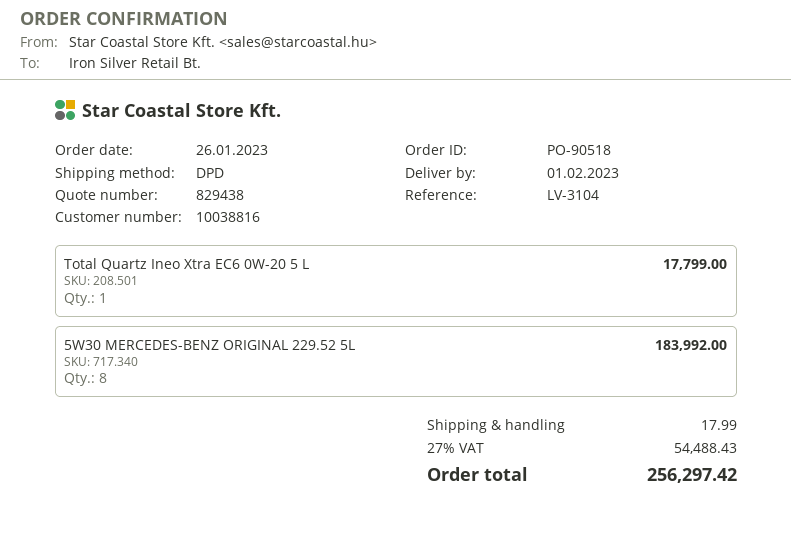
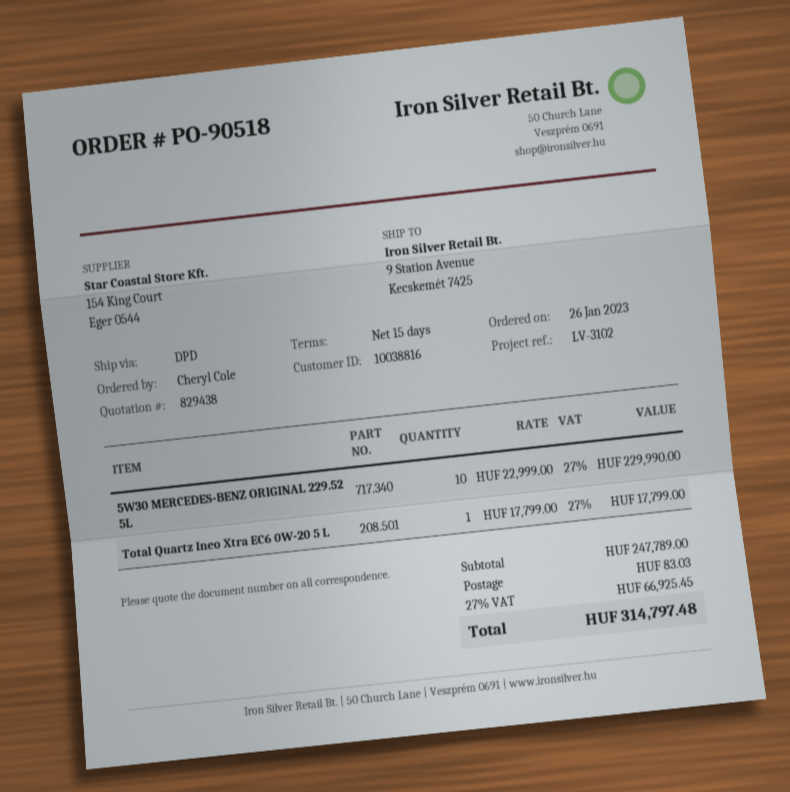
reference: LV-3104 -> LV-3102
5W30 MERCEDES-BENZ ORIGINAL 229.52 5L: 8 for 183992.00 -> 10 for 229990.00
shipping: 17.99 -> 83.03
tax: 27% = 54488.43 -> 27% = 66925.45
total: 256297.42 -> 314797.48

